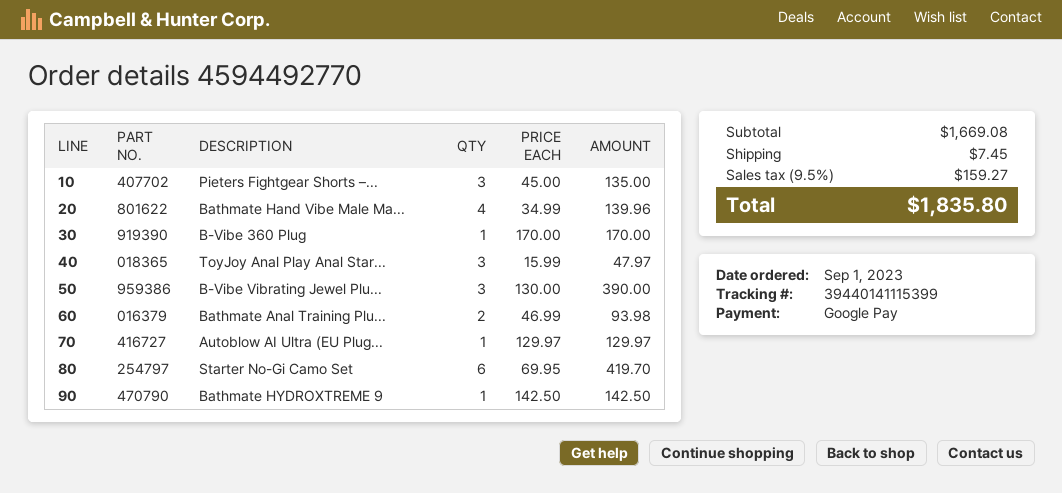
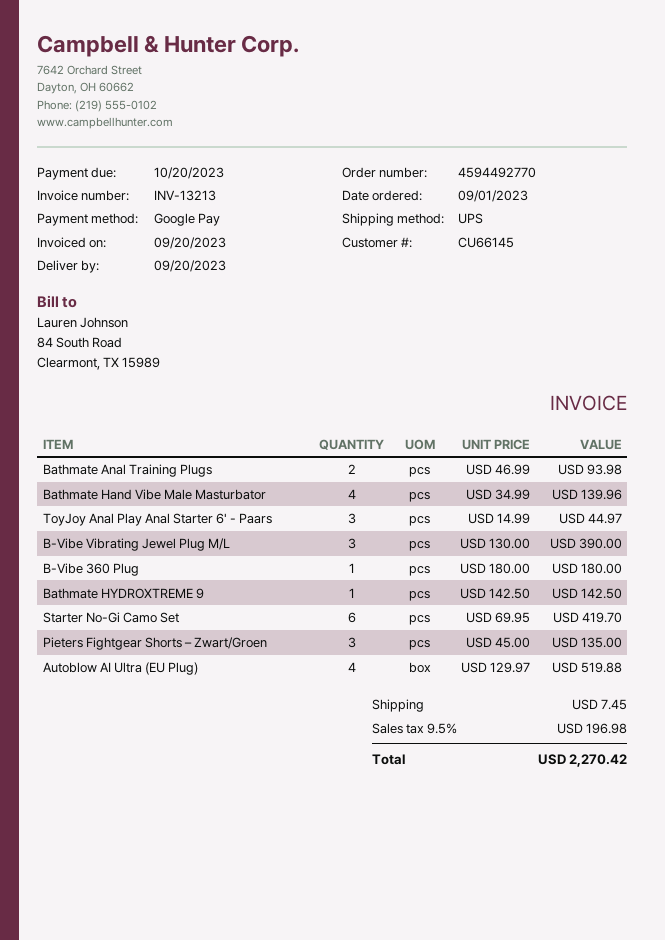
B-Vibe 360 Plug: 1 x 170.00 = 170.00 -> 1 x 180.00 = 180.00
ToyJoy Anal Play Anal Star...: 3 x 15.99 = 47.97 -> 3 x 14.99 = 44.97
Autoblow AI Ultra (EU Plug...: 1 x 129.97 = 129.97 -> 4 x 129.97 = 519.88
tax: 9.5% = 159.27 -> 9.5% = 196.98
total: 1835.80 -> 2270.42

